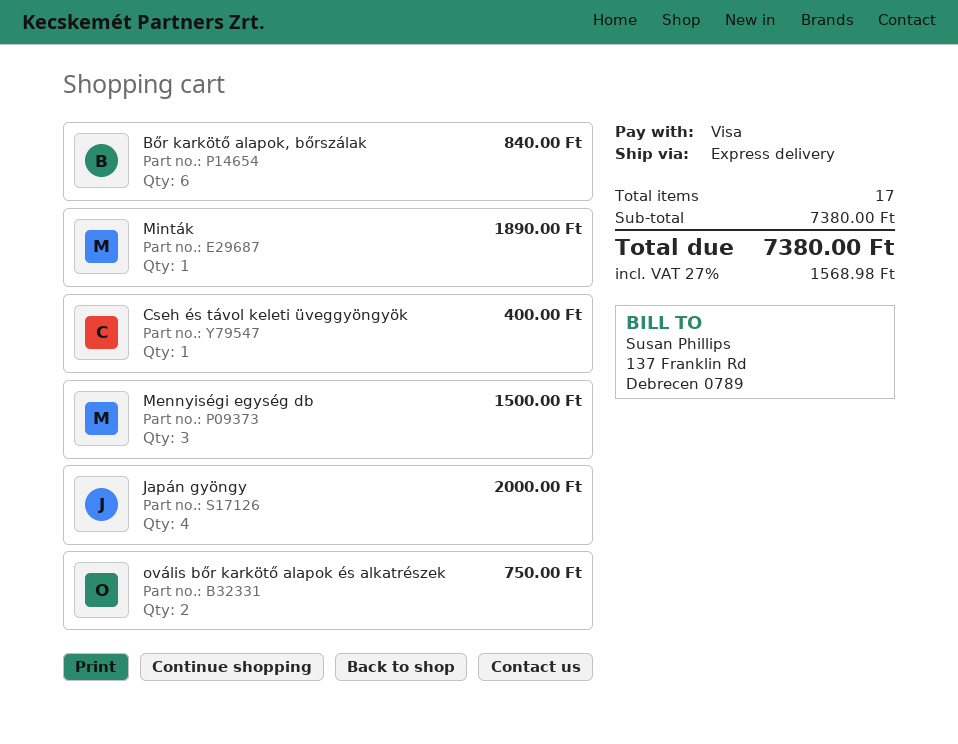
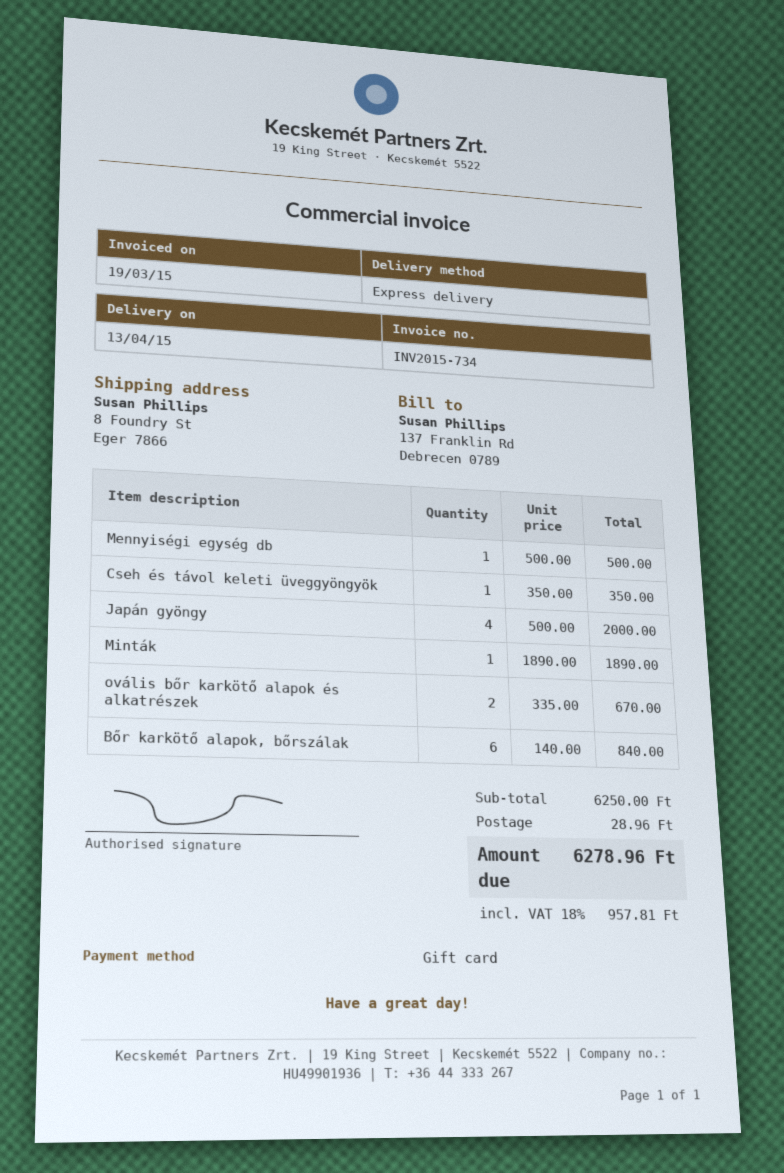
payment method: Visa -> gift card
Cseh és távol keleti üveggyöngyök: 1 for 400.00 -> 1 for 350.00
Mennyiségi egység db: 3 for 1500.00 -> 1 for 500.00
ovális bőr karkötő alapok és alkatrészek: 2 for 750.00 -> 2 for 670.00
subtotal: 7380.00 -> 6250.00
shipping: none -> 28.96
tax: 27% = 1568.98 -> 18% = 957.81
total: 7380.00 -> 6278.96

